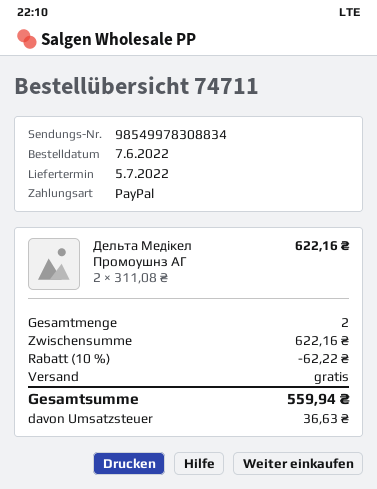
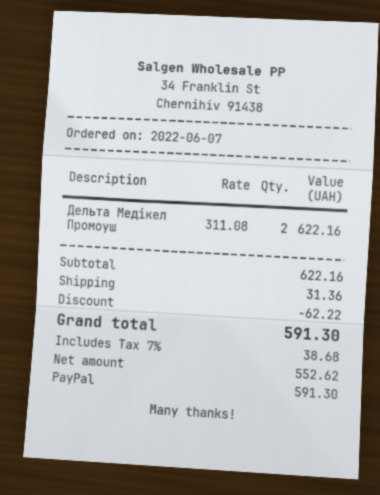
shipping: 0.00 -> 31.36
tax: 36.63 -> 38.68
total: 559.94 -> 591.30

